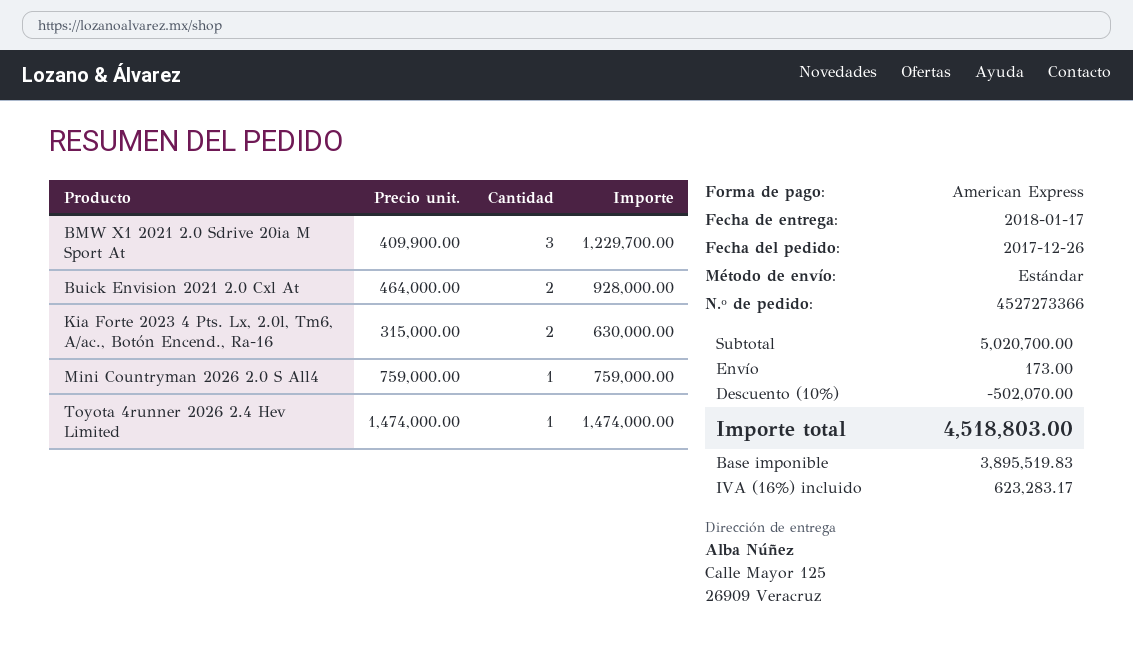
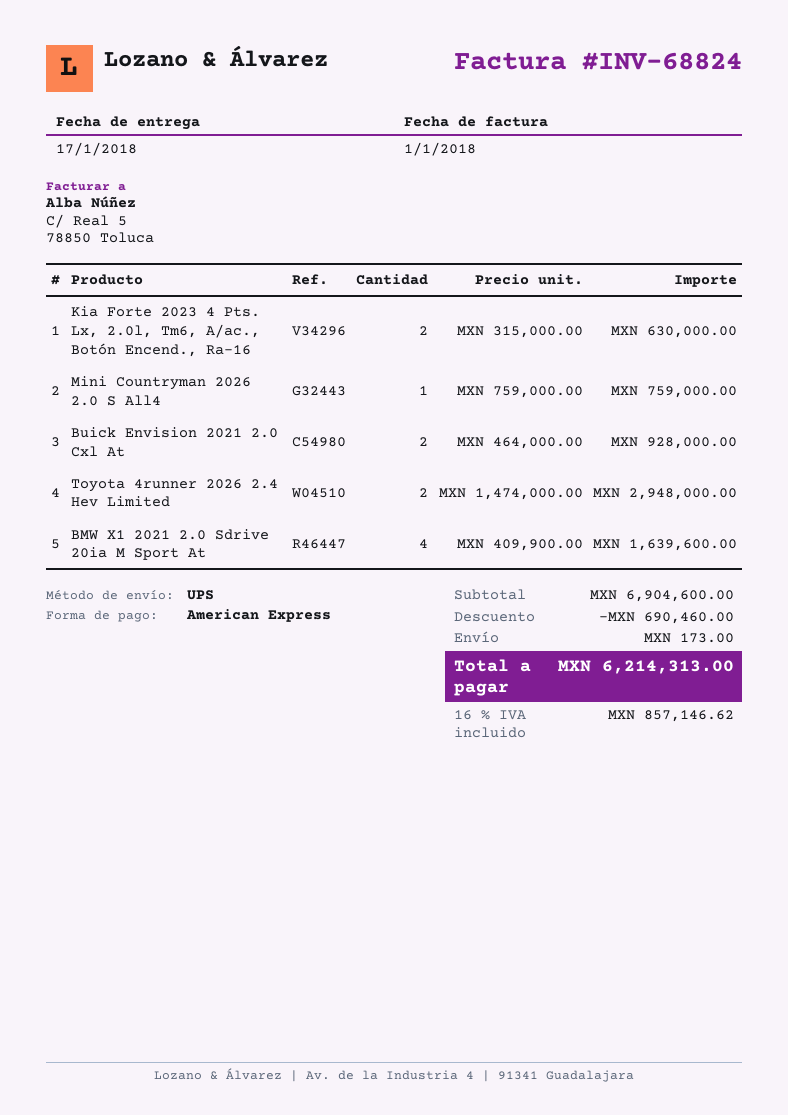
shipping method: standard -> UPS
BMW X1 2021 2.0 Sdrive 20ia M Sport At: 3 x 409900.00 = 1229700.00 -> 4 x 409900.00 = 1639600.00
Toyota 4runner 2026 2.4 Hev Limited: 1 x 1474000.00 = 1474000.00 -> 2 x 1474000.00 = 2948000.00
subtotal: 5020700.00 -> 6904600.00
discount: 502070.00 -> 690460.00
tax: 16% = 623283.17 -> 16% = 857146.62
total: 4518803.00 -> 6214313.00

